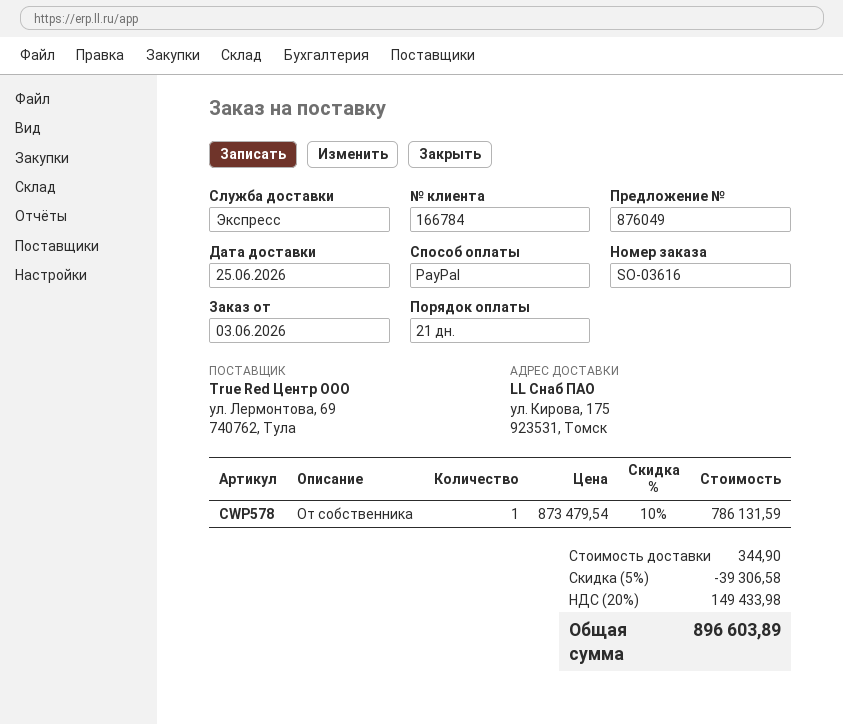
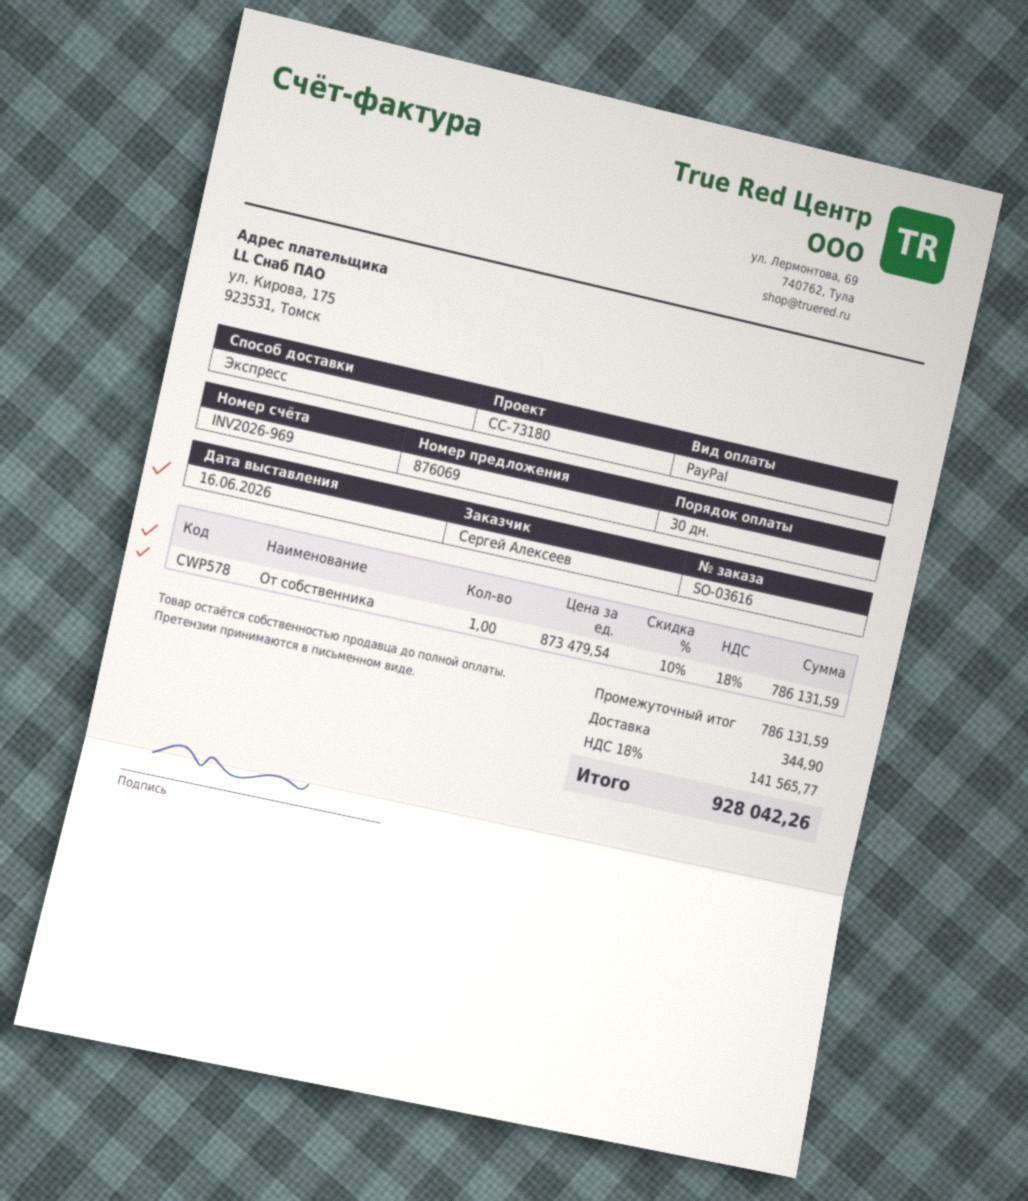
quote number: 876049 -> 876069
payment terms: 21 days -> 30 days
discount: 5% = 39306.58 -> none
tax: 20% = 149433.98 -> 18% = 141565.77
total: 896603.89 -> 928042.26

